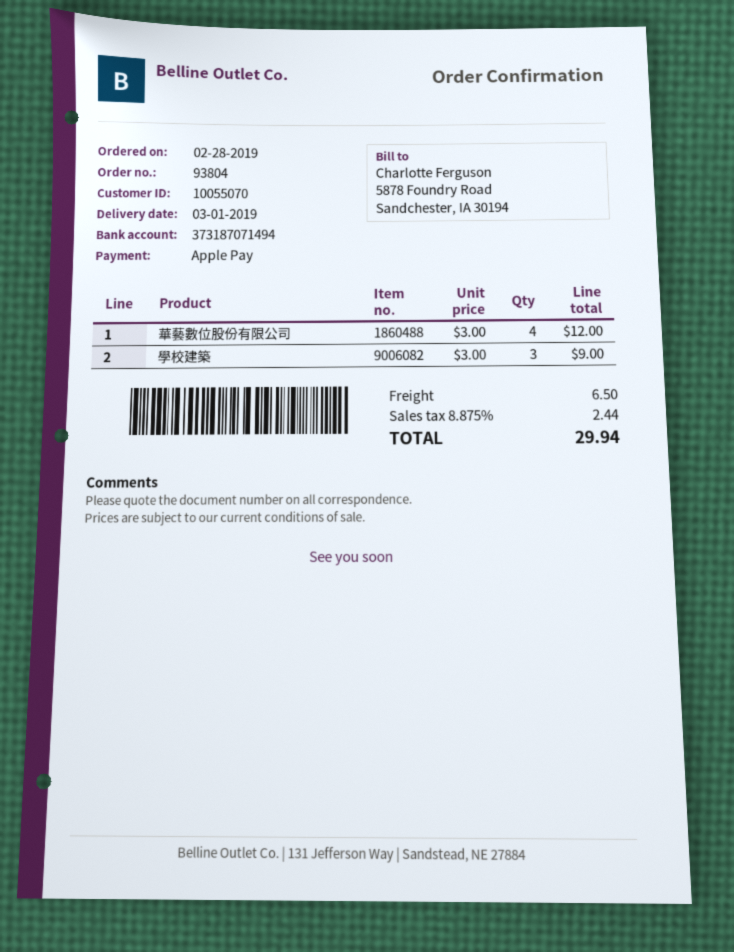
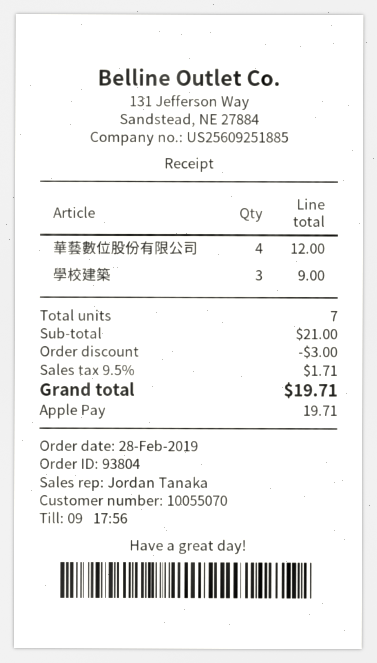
discount: none -> 3.00
shipping: 6.50 -> none
tax: 8.875% = 2.44 -> 9.5% = 1.71
total: 29.94 -> 19.71

